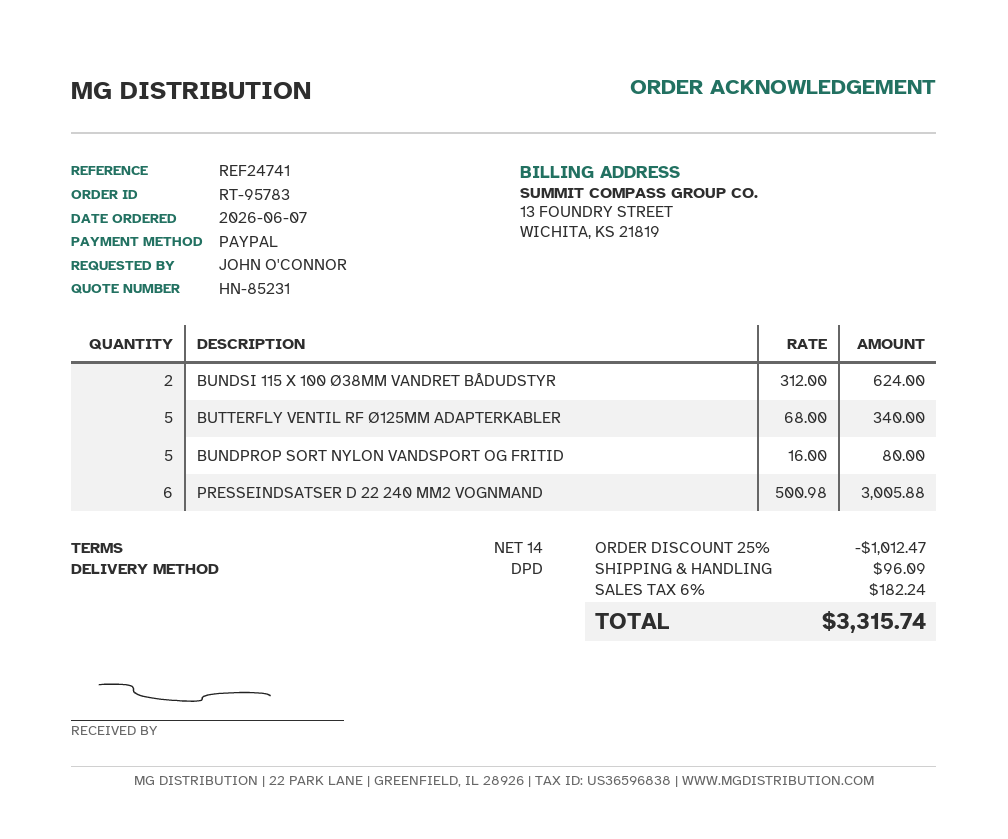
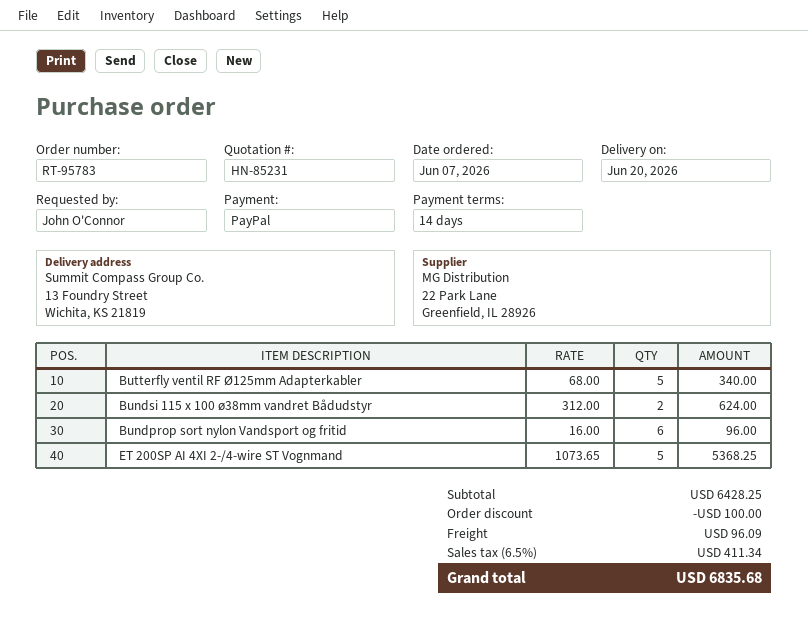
BUNDPROP SORT NYLON VANDSPORT OG FRITID: 5 x 16.00 = 80.00 -> 6 x 16.00 = 96.00
PRESSEINDSATSER D 22 240 MM2 VOGNMAND: 6 x 500.98 = 3005.88 -> none
ET 200SP AI 4XI 2-/4-wire ST Vognmand: none -> 5 x 1073.65 = 5368.25
discount: 1012.47 -> 100.00
tax: 6% = 182.24 -> 6.5% = 411.34
total: 3315.74 -> 6835.68

